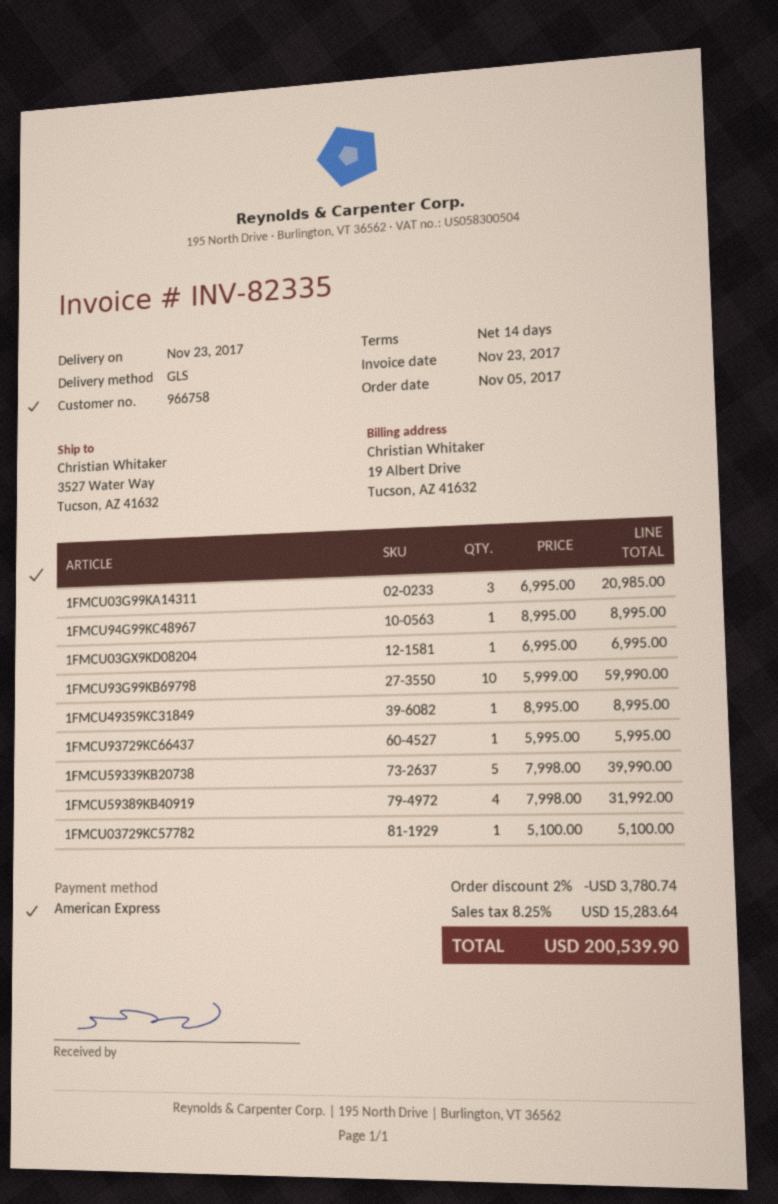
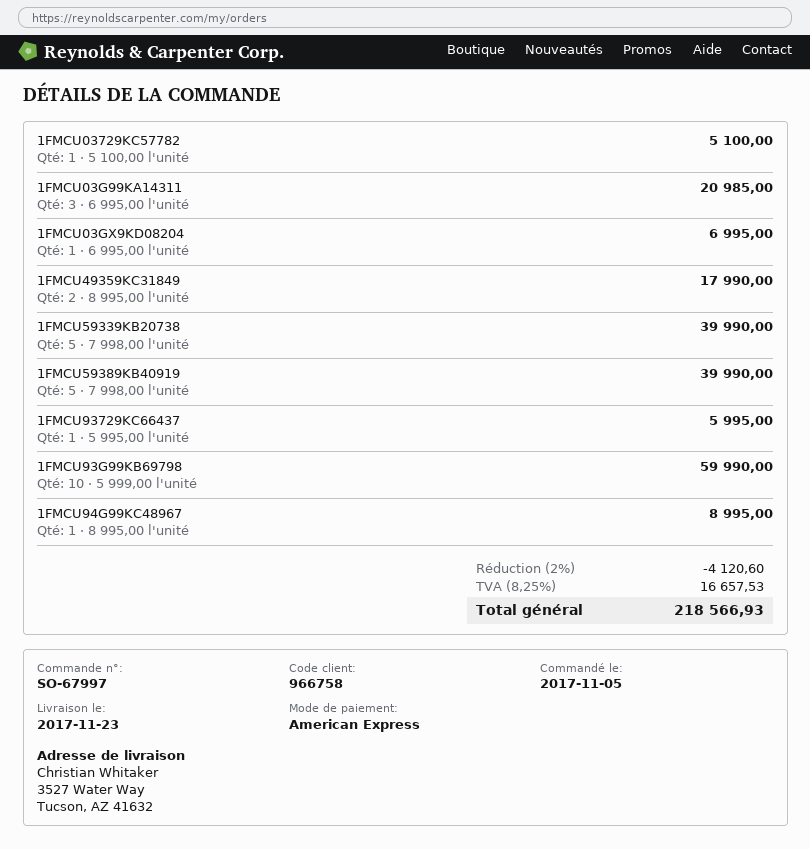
1FMCU49359KC31849: 1 x 8995.00 = 8995.00 -> 2 x 8995.00 = 17990.00
1FMCU59389KB40919: 4 x 7998.00 = 31992.00 -> 5 x 7998.00 = 39990.00
discount: 2% = 3780.74 -> 2% = 4120.60
tax: 8.25% = 15283.64 -> 8.25% = 16657.53
total: 200539.90 -> 218566.93

